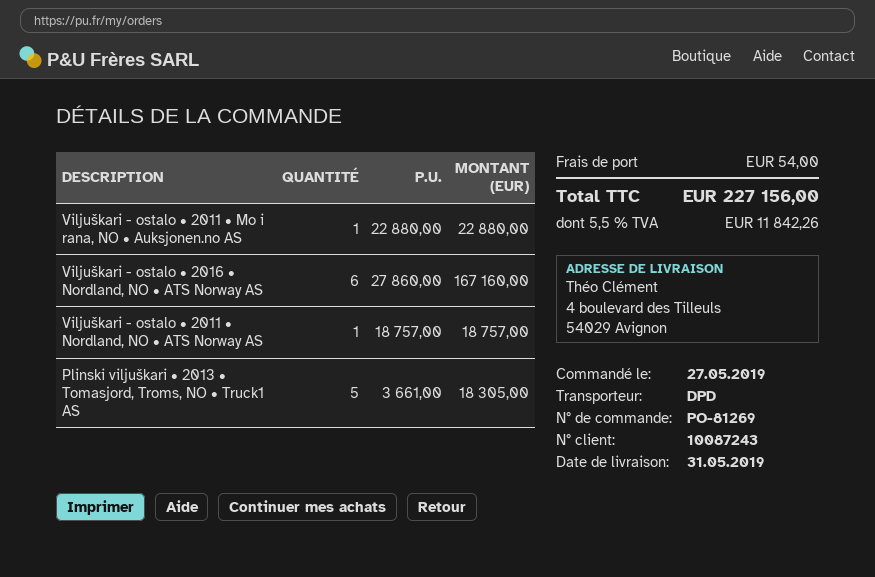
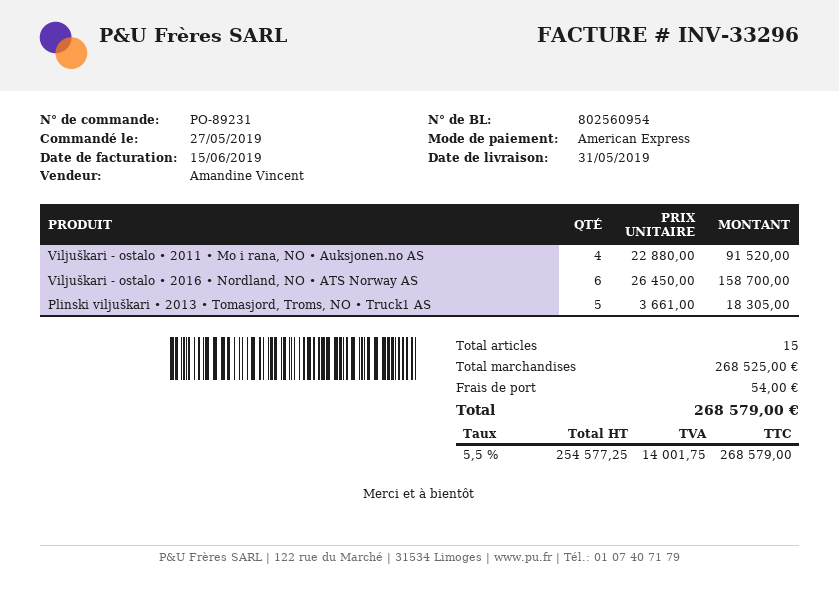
order number: PO-81269 -> PO-89231
Viljuškari - ostalo • 2011 • Mo i rana, NO • Auksjonen.no AS: 1 x 22880.00 = 22880.00 -> 4 x 22880.00 = 91520.00
Viljuškari - ostalo • 2016 • Nordland, NO • ATS Norway AS: 6 x 27860.00 = 167160.00 -> 6 x 26450.00 = 158700.00
Viljuškari - ostalo • 2011 • Nordland, NO • ATS Norway AS: 1 x 18757.00 = 18757.00 -> none
tax: 5.5% = 11842.26 -> 5.5% = 14001.75
total: 227156.00 -> 268579.00

